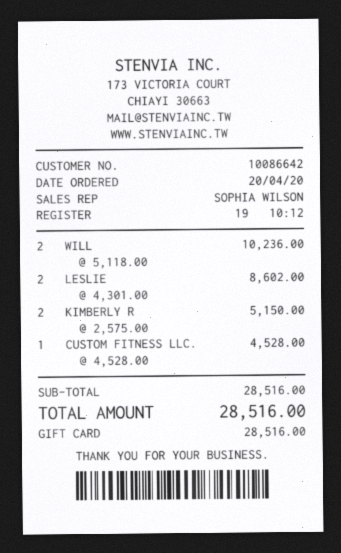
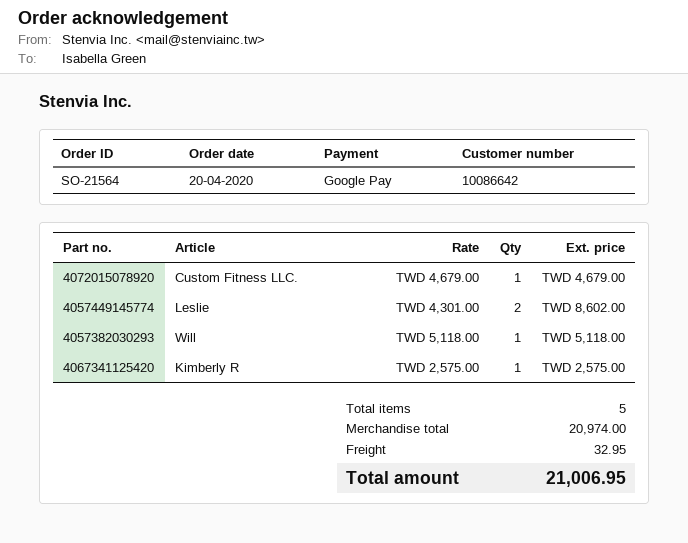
payment method: gift card -> Google Pay
WILL: 2 x 5118.00 = 10236.00 -> 1 x 5118.00 = 5118.00
KIMBERLY R: 2 x 2575.00 = 5150.00 -> 1 x 2575.00 = 2575.00
CUSTOM FITNESS LLC.: 1 x 4528.00 = 4528.00 -> 1 x 4679.00 = 4679.00
subtotal: 28516.00 -> 20974.00
shipping: none -> 32.95
total: 28516.00 -> 21006.95

